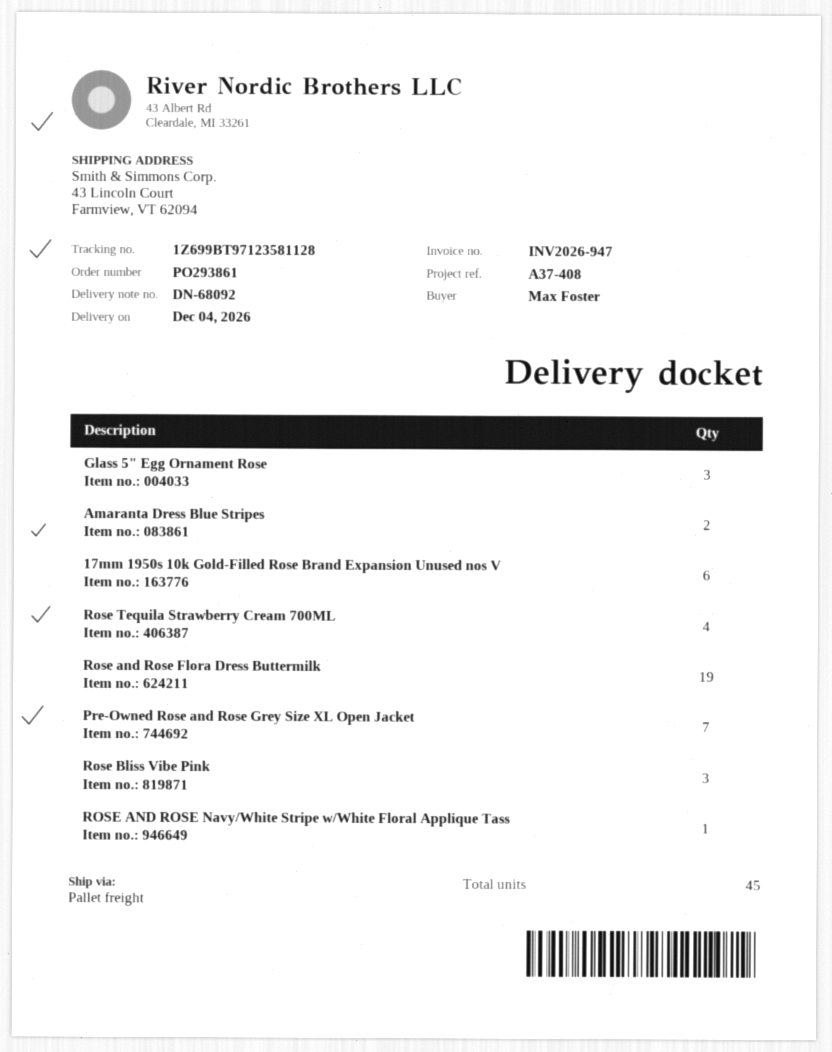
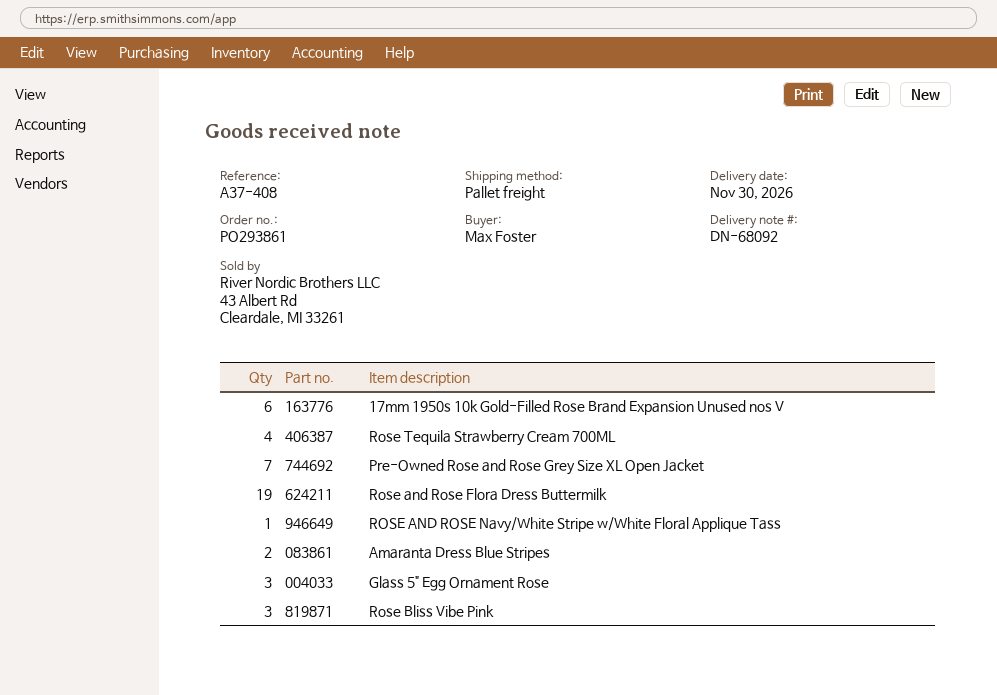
delivery date: 2026-12-04 -> 2026-11-30

